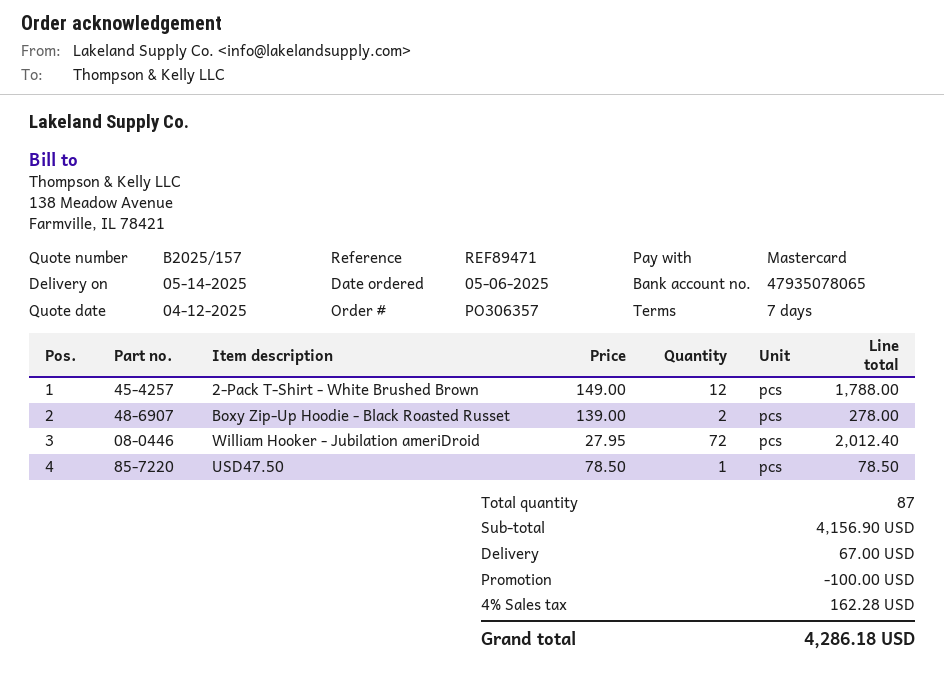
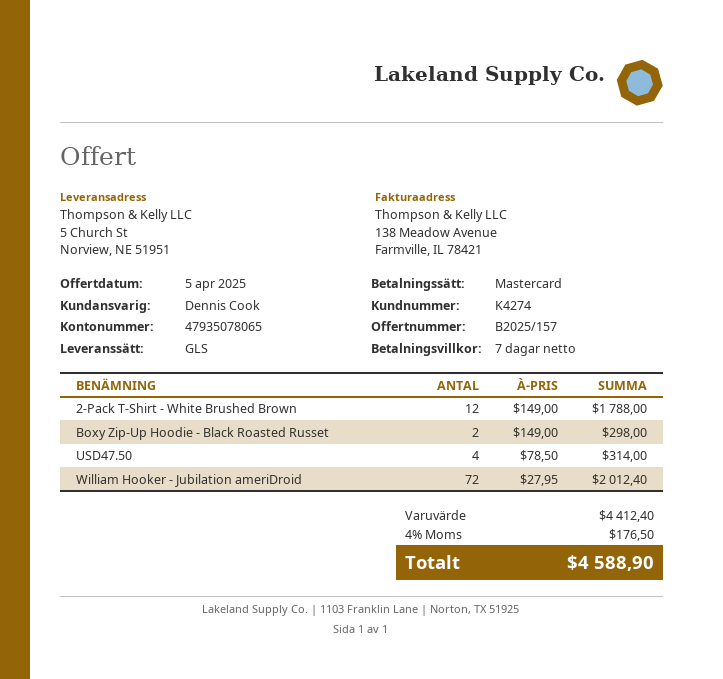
quote date: 2025-04-12 -> 2025-04-05
Boxy Zip-Up Hoodie - Black Roasted Russet: 2 x 139.00 = 278.00 -> 2 x 149.00 = 298.00
USD47.50: 1 x 78.50 = 78.50 -> 4 x 78.50 = 314.00
subtotal: 4156.90 -> 4412.40
discount: 100.00 -> none
shipping: 67.00 -> none
tax: 4% = 162.28 -> 4% = 176.50
total: 4286.18 -> 4588.90

